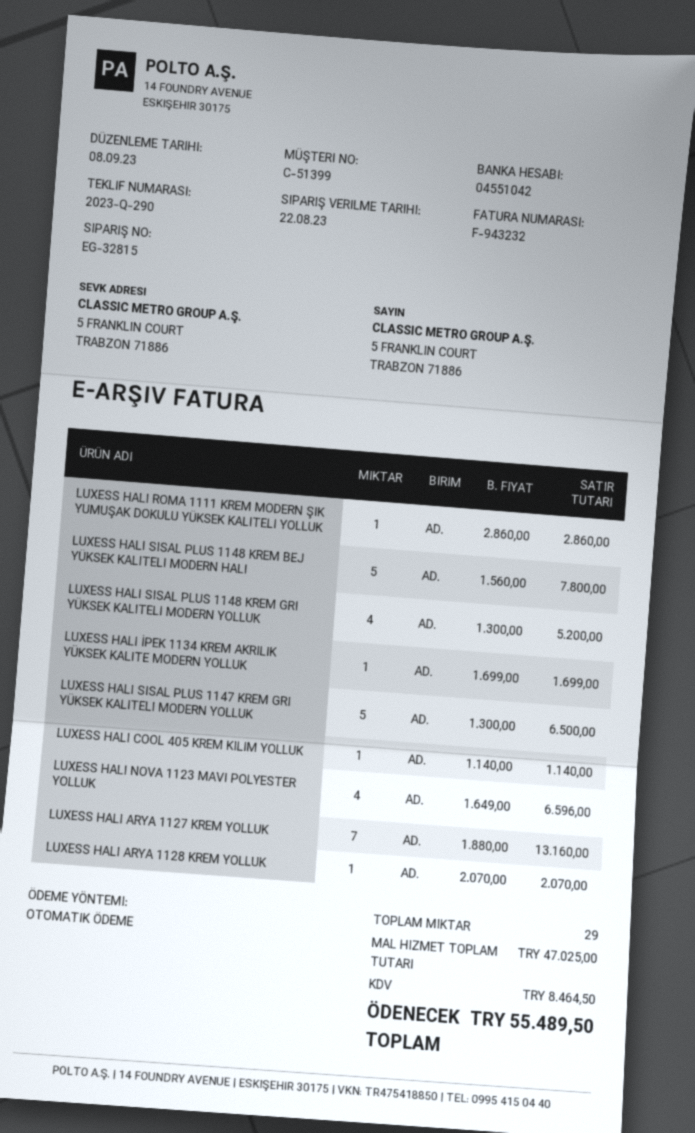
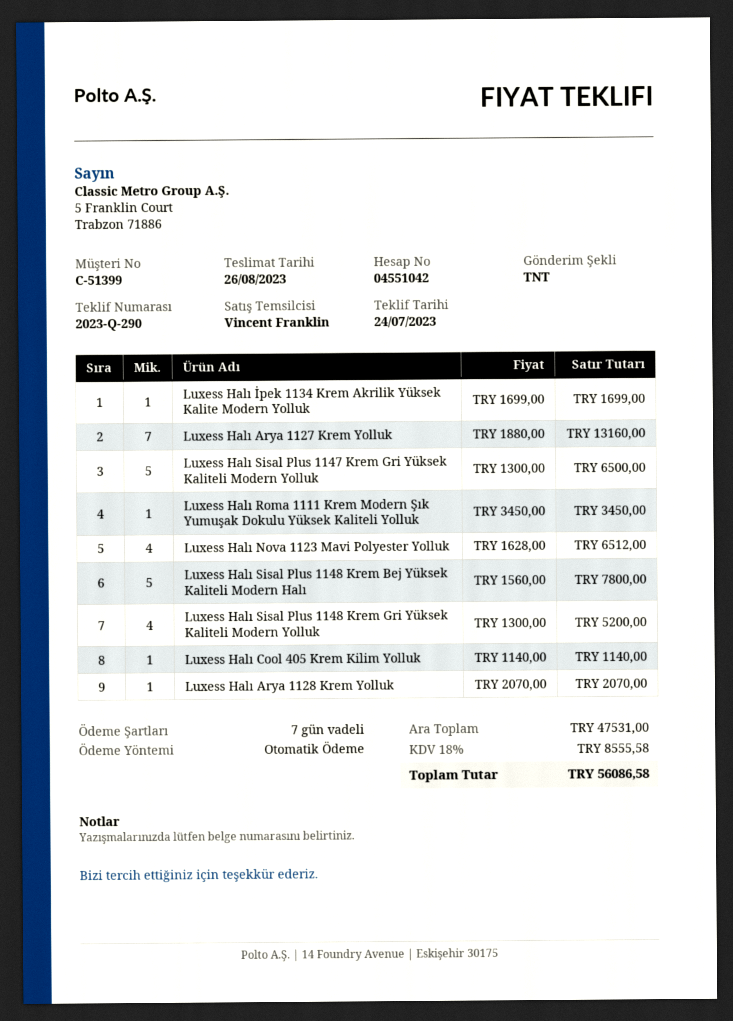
LUXESS HALI ROMA 1111 KREM MODERN ŞIK YUMUŞAK DOKULU YÜKSEK KALITELI YOLLUK: 1 x 2860.00 = 2860.00 -> 1 x 3450.00 = 3450.00
LUXESS HALI NOVA 1123 MAVI POLYESTER YOLLUK: 4 x 1649.00 = 6596.00 -> 4 x 1628.00 = 6512.00
subtotal: 47025.00 -> 47531.00
tax: 8464.50 -> 8555.58
total: 55489.50 -> 56086.58

